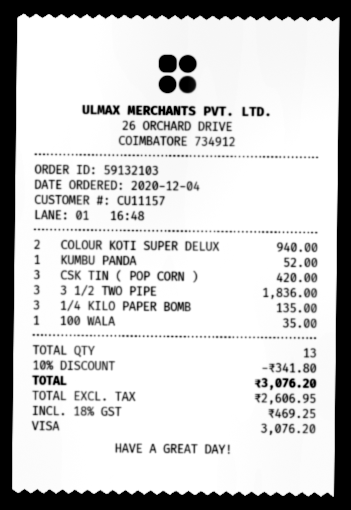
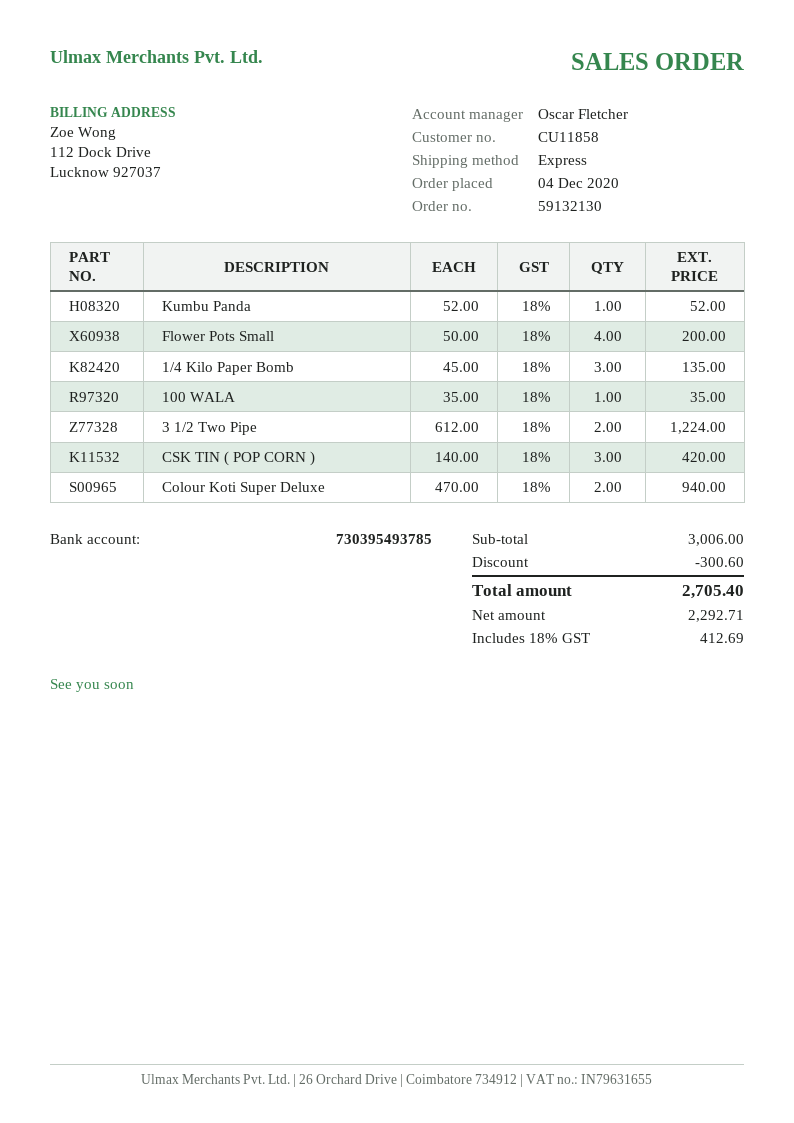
order number: 59132103 -> 59132130
customer number: CU11157 -> CU11858
3 1/2 TWO PIPE: 3 for 1836.00 -> 2 for 1224.00
Flower Pots Small: none -> 4 for 200.00
discount: 341.80 -> 300.60
net: 2606.95 -> 2292.71
tax: 18% = 469.25 -> 18% = 412.69
total: 3076.20 -> 2705.40

